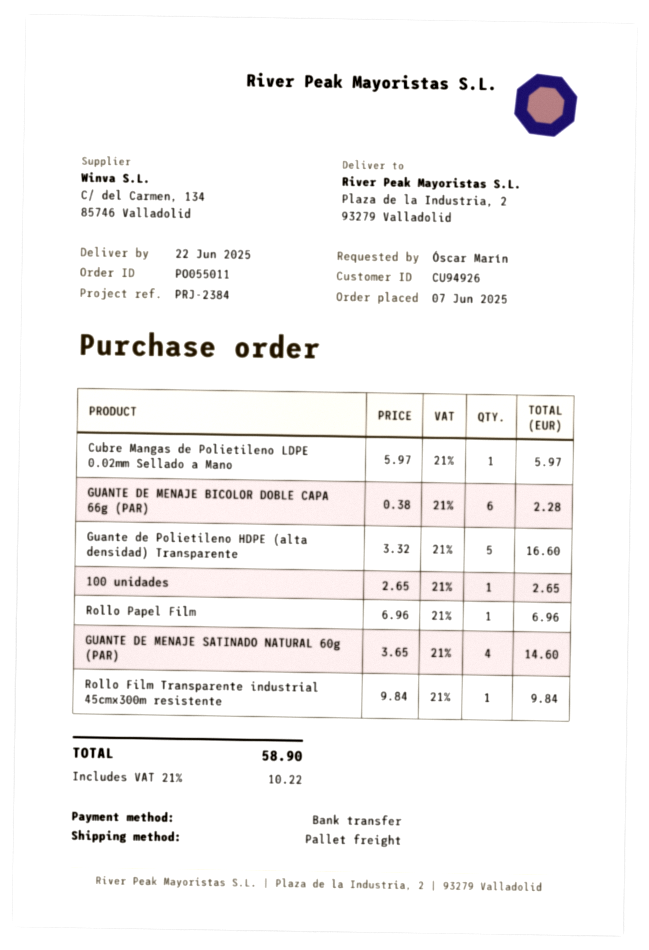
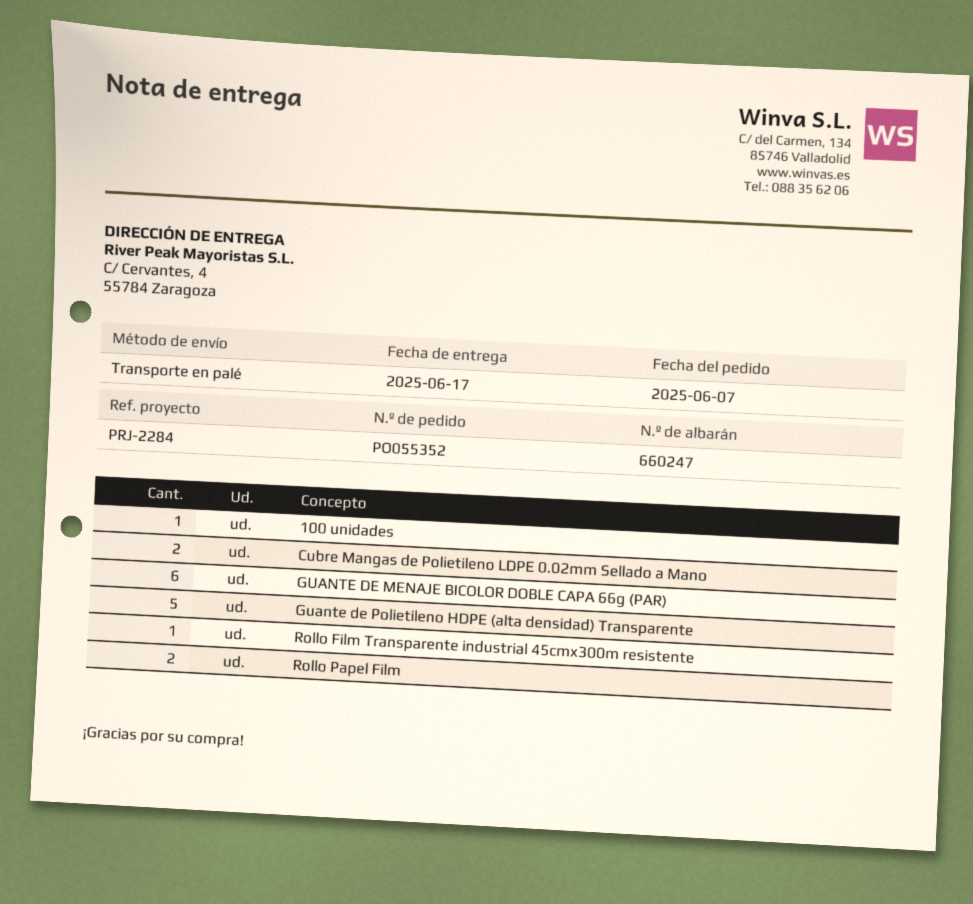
order number: PO055011 -> PO055352
delivery date: 2025-06-22 -> 2025-06-17
reference: PRJ-2384 -> PRJ-2284
ship to: Plaza de la Industria, 2, 93279 Valladolid -> C/ Cervantes, 4, 55784 Zaragoza
Cubre Mangas de Polietileno LDPE 0.02mm Sellado a Mano: 1 -> 2
Rollo Papel Film: 1 -> 2
GUANTE DE MENAJE SATINADO NATURAL 60g (PAR): 4 -> none

